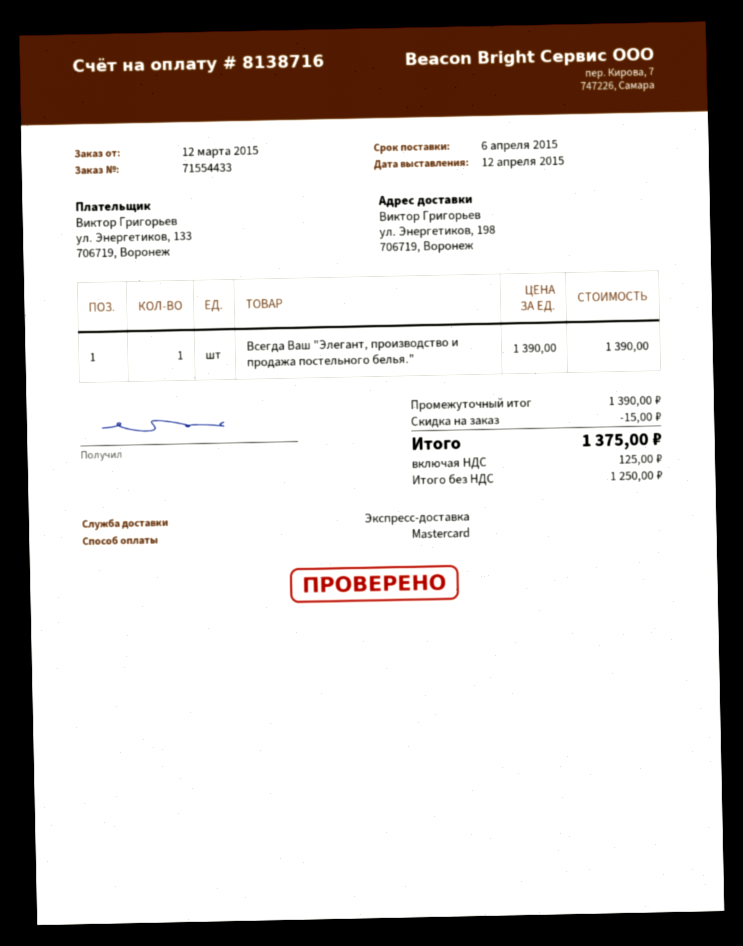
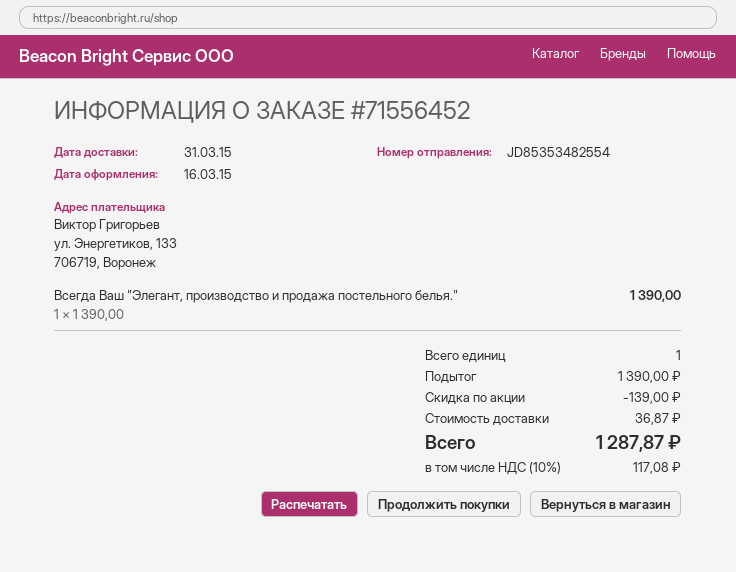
order number: 71554433 -> 71556452
order date: 2015-03-12 -> 2015-03-16
delivery date: 2015-04-06 -> 2015-03-31
discount: 15.00 -> 139.00
shipping: none -> 36.87
tax: 125.00 -> 117.08
total: 1375.00 -> 1287.87

